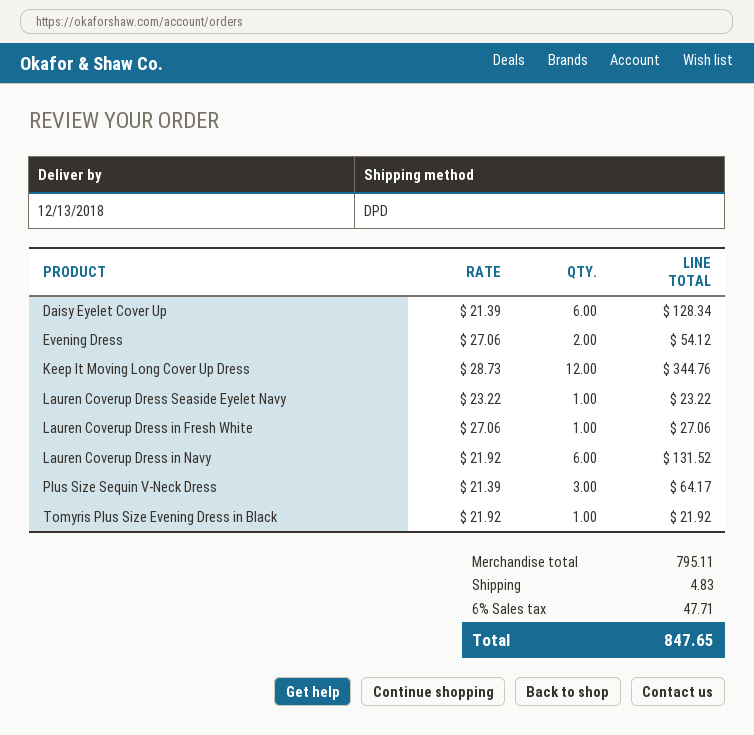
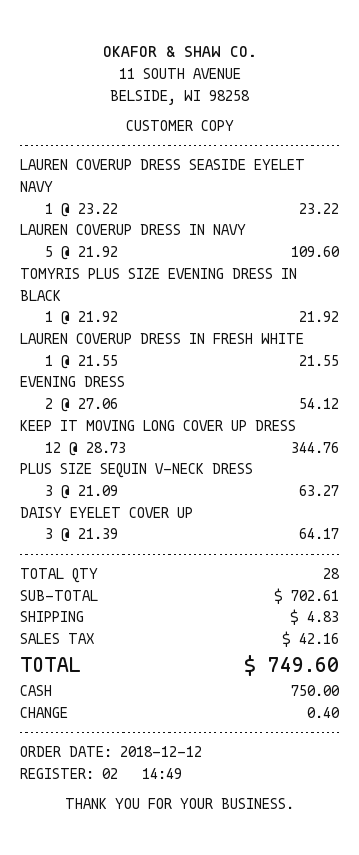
Daisy Eyelet Cover Up: 6 x 21.39 = 128.34 -> 3 x 21.39 = 64.17
Lauren Coverup Dress in Fresh White: 1 x 27.06 = 27.06 -> 1 x 21.55 = 21.55
Lauren Coverup Dress in Navy: 6 x 21.92 = 131.52 -> 5 x 21.92 = 109.60
Plus Size Sequin V-Neck Dress: 3 x 21.39 = 64.17 -> 3 x 21.09 = 63.27
subtotal: 795.11 -> 702.61
tax: 47.71 -> 42.16
total: 847.65 -> 749.60

